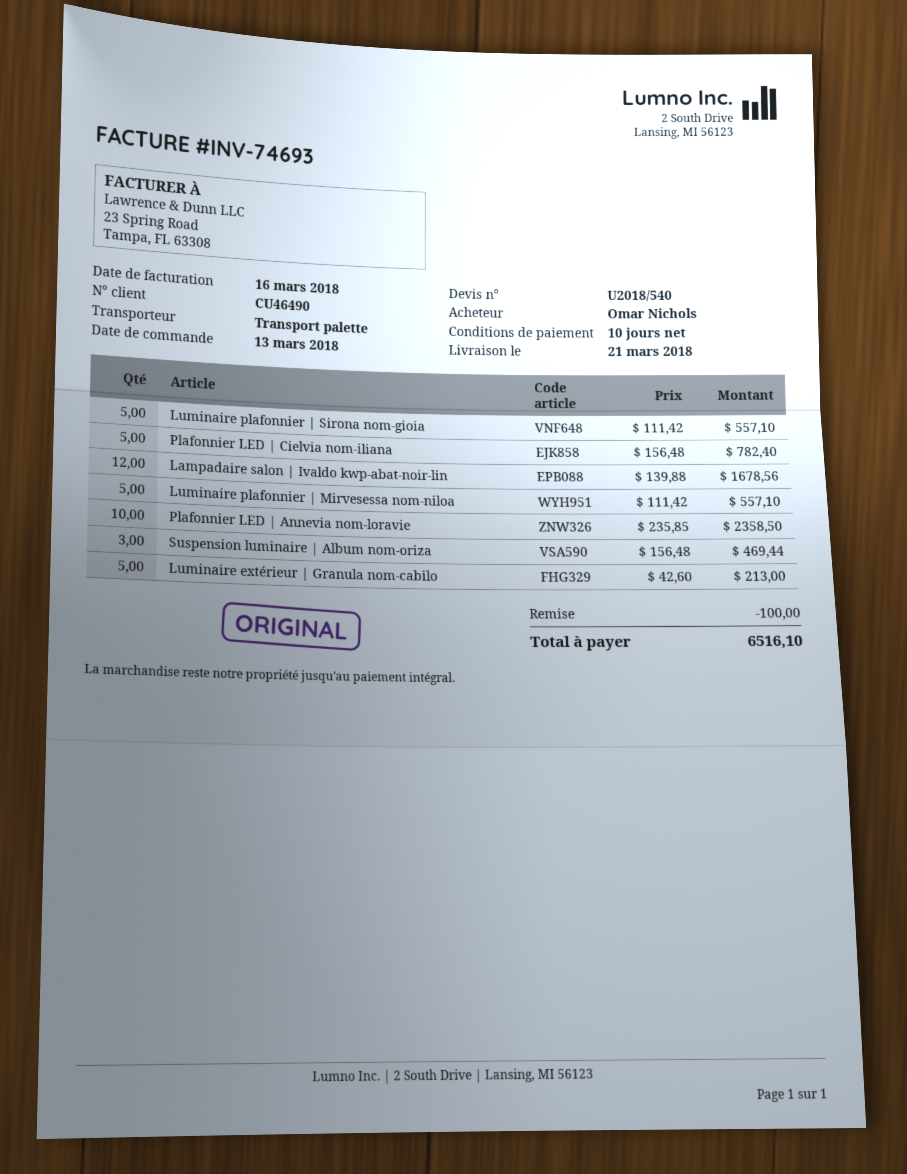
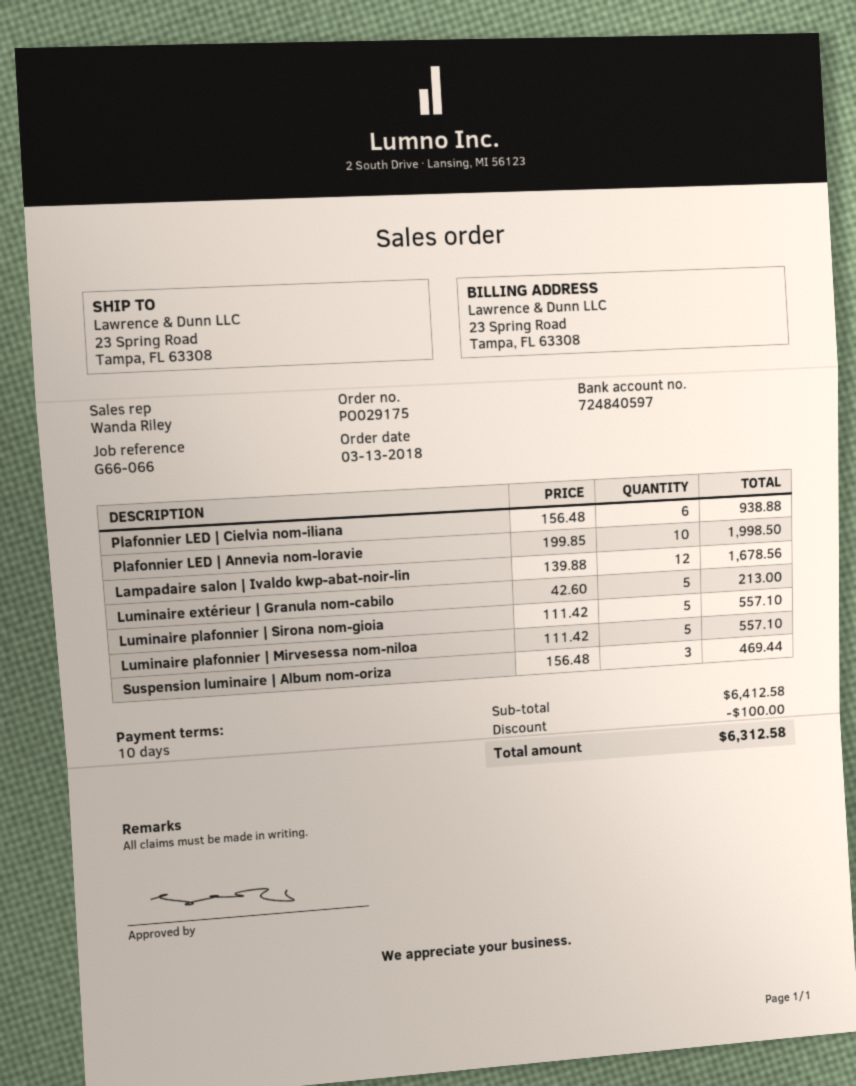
Plafonnier LED | Cielvia nom-iliana: 5 x 156.48 = 782.40 -> 6 x 156.48 = 938.88
Plafonnier LED | Annevia nom-loravie: 10 x 235.85 = 2358.50 -> 10 x 199.85 = 1998.50
total: 6516.10 -> 6312.58

